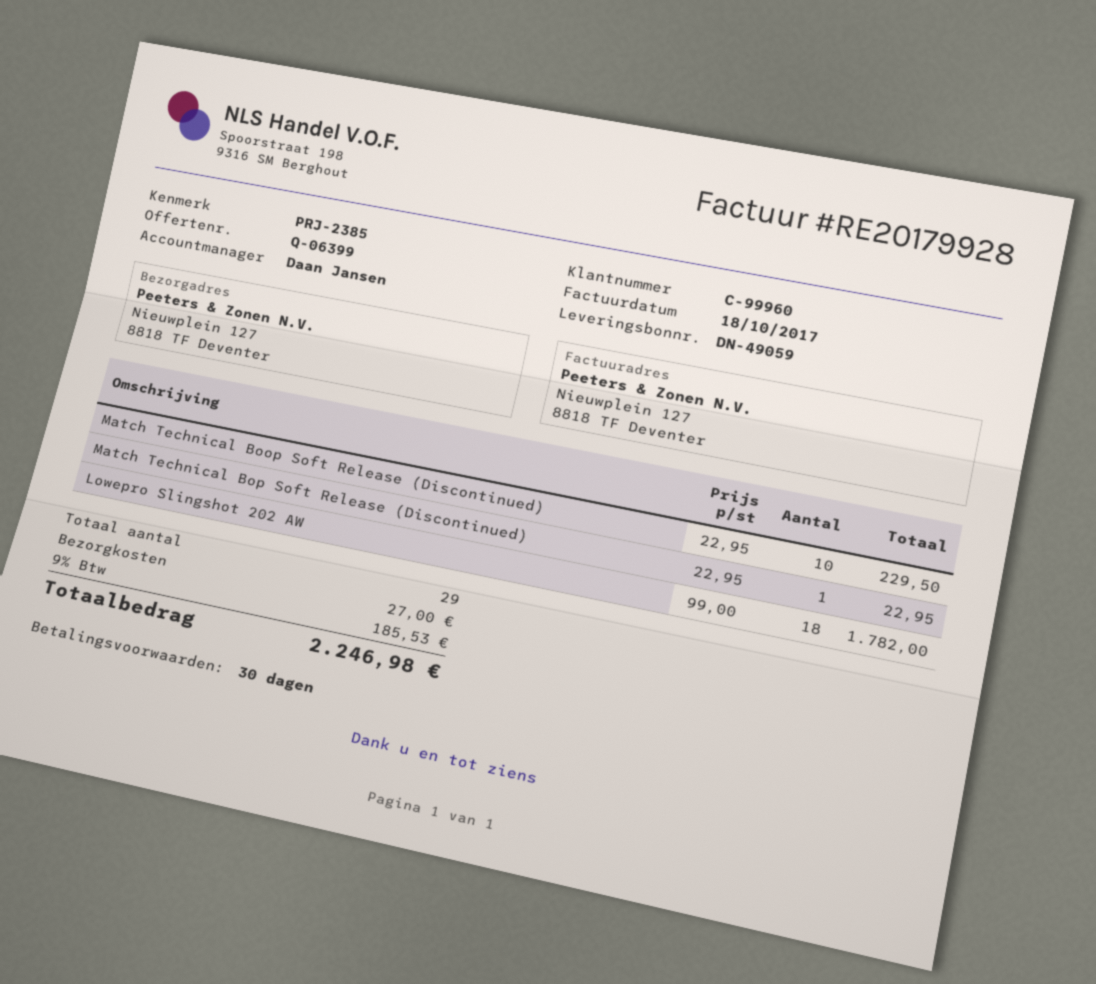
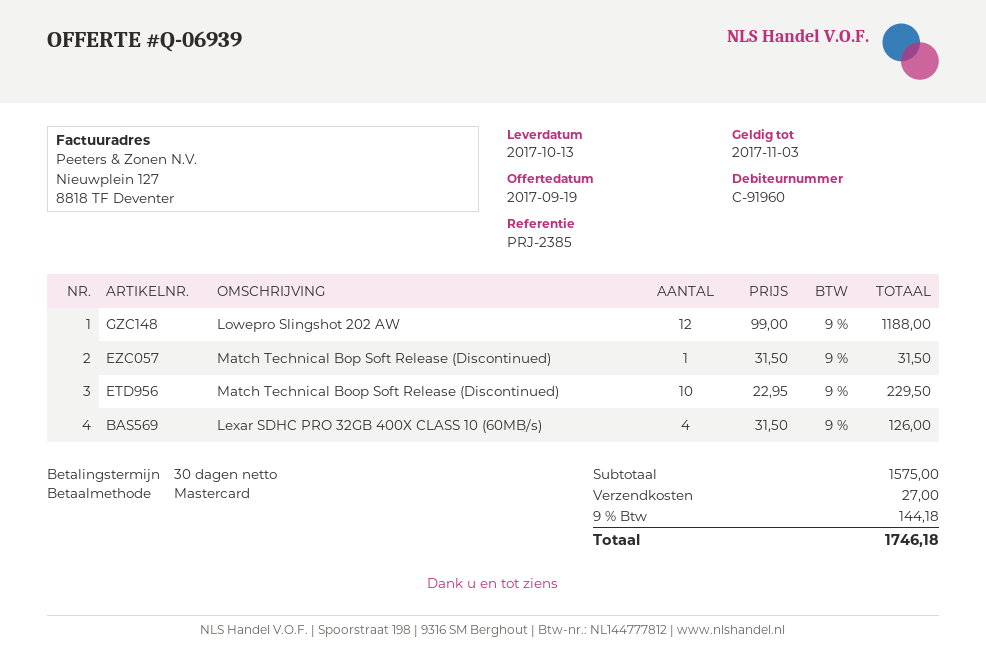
quote number: Q-06399 -> Q-06939
customer number: C-99960 -> C-91960
Match Technical Bop Soft Release (Discontinued): 1 x 22.95 = 22.95 -> 1 x 31.50 = 31.50
Lowepro Slingshot 202 AW: 18 x 99.00 = 1782.00 -> 12 x 99.00 = 1188.00
Lexar SDHC PRO 32GB 400X CLASS 10 (60MB/s): none -> 4 x 31.50 = 126.00
tax: 9% = 185.53 -> 9% = 144.18
total: 2246.98 -> 1746.18

